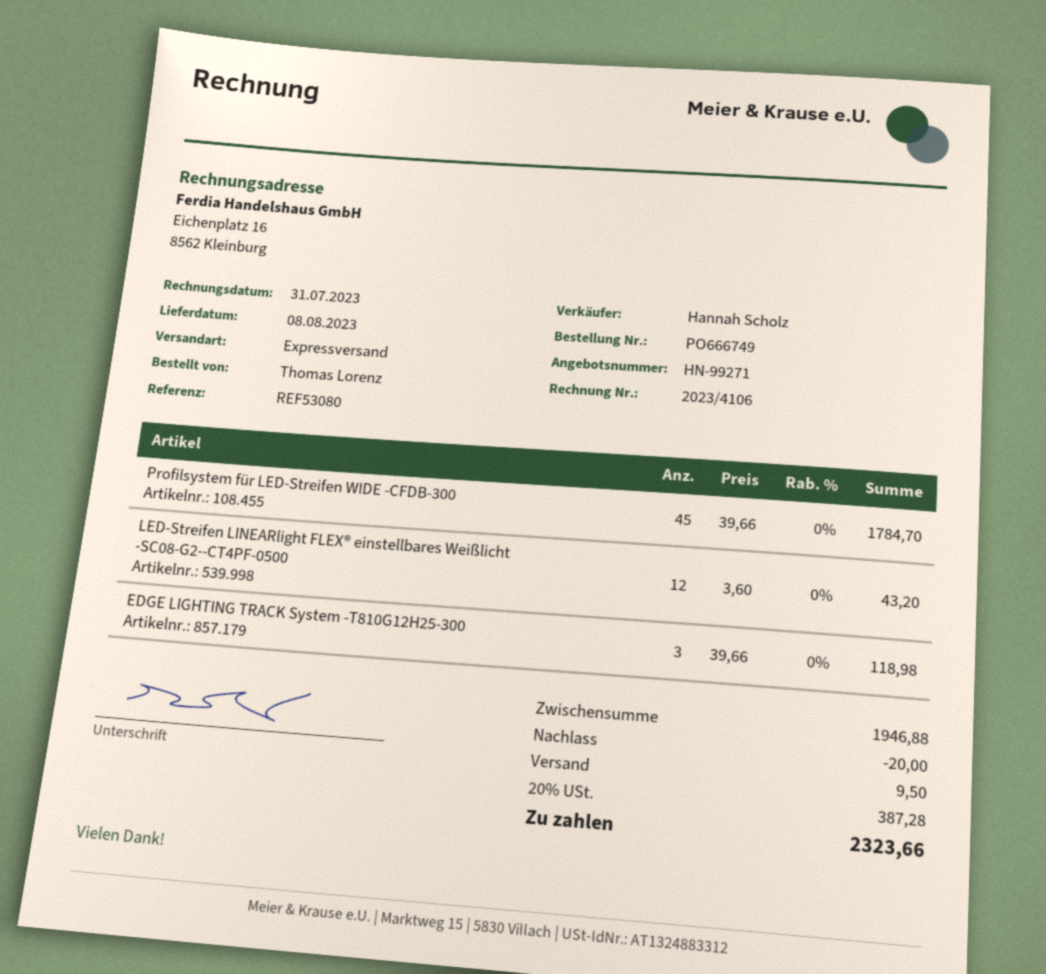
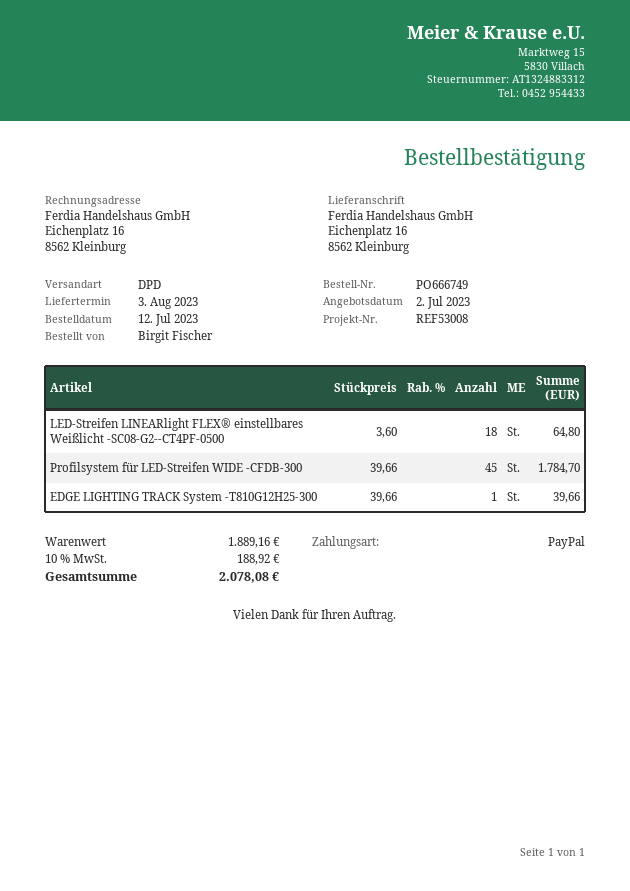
delivery date: 2023-08-08 -> 2023-08-03
reference: REF53080 -> REF53008
ordered by: Thomas Lorenz -> Birgit Fischer
shipping method: express -> DPD
LED-Streifen LINEARlight FLEX® einstellbares Weißlicht -SC08-G2--CT4PF-0500: 12 x 3.60 = 43.20 -> 18 x 3.60 = 64.80
EDGE LIGHTING TRACK System -T810G12H25-300: 3 x 39.66 = 118.98 -> 1 x 39.66 = 39.66
subtotal: 1946.88 -> 1889.16
discount: 20.00 -> none
shipping: 9.50 -> none
tax: 20% = 387.28 -> 10% = 188.92
total: 2323.66 -> 2078.08

